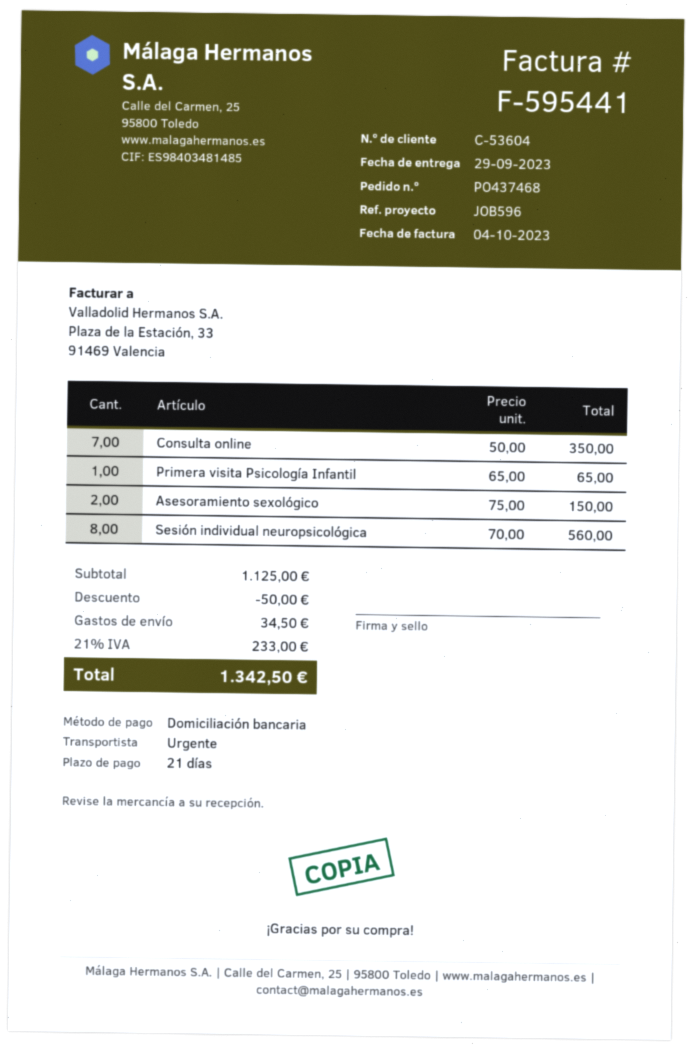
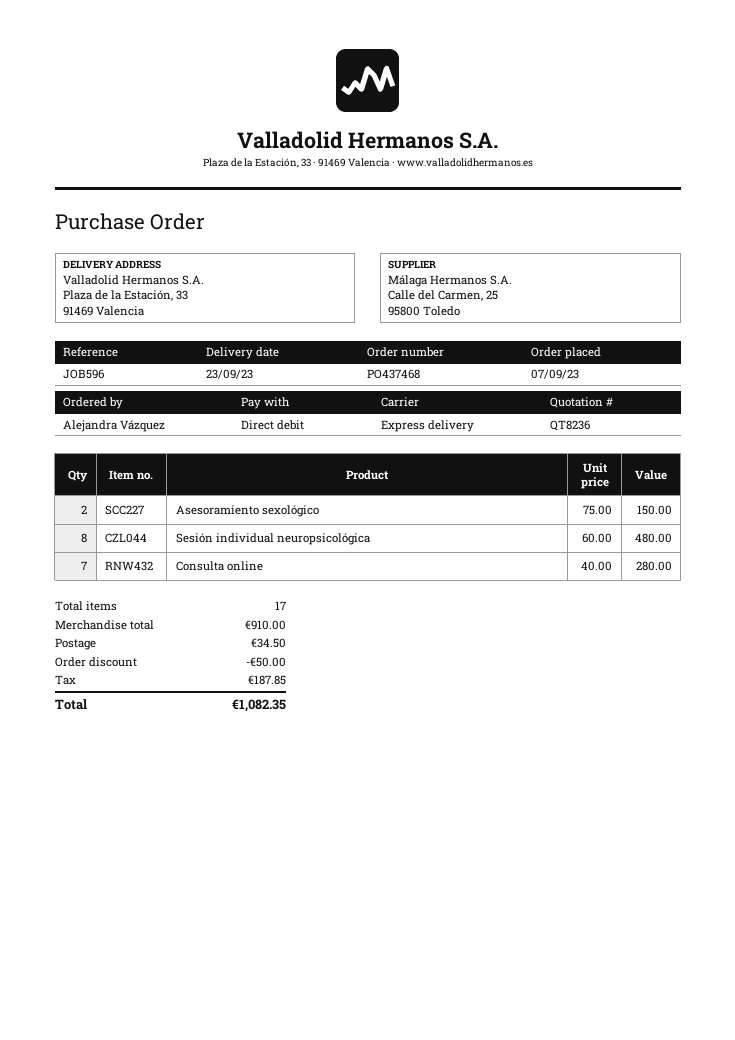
delivery date: 2023-09-29 -> 2023-09-23
Consulta online: 7 x 50.00 = 350.00 -> 7 x 40.00 = 280.00
Primera visita Psicología Infantil: 1 x 65.00 = 65.00 -> none
Sesión individual neuropsicológica: 8 x 70.00 = 560.00 -> 8 x 60.00 = 480.00
subtotal: 1125.00 -> 910.00
tax: 233.00 -> 187.85
total: 1342.50 -> 1082.35

